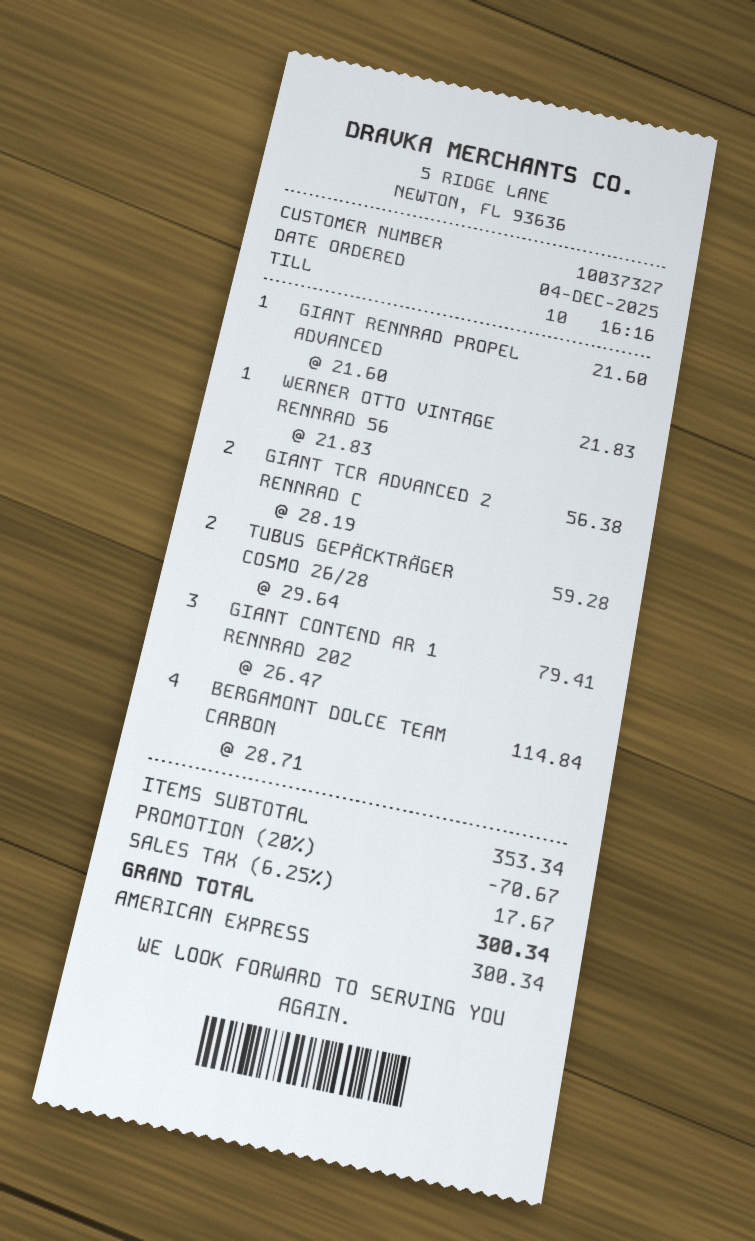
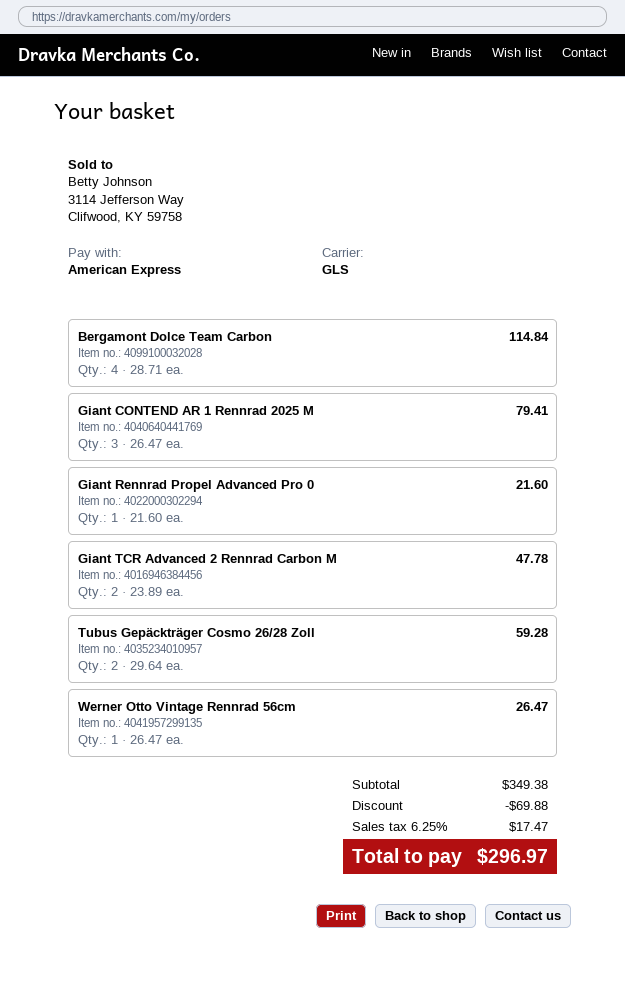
WERNER OTTO VINTAGE RENNRAD 56: 1 x 21.83 = 21.83 -> 1 x 26.47 = 26.47
GIANT TCR ADVANCED 2 RENNRAD C: 2 x 28.19 = 56.38 -> 2 x 23.89 = 47.78
subtotal: 353.34 -> 349.38
discount: 70.67 -> 69.88
tax: 6.25% = 17.67 -> 6.25% = 17.47
total: 300.34 -> 296.97

